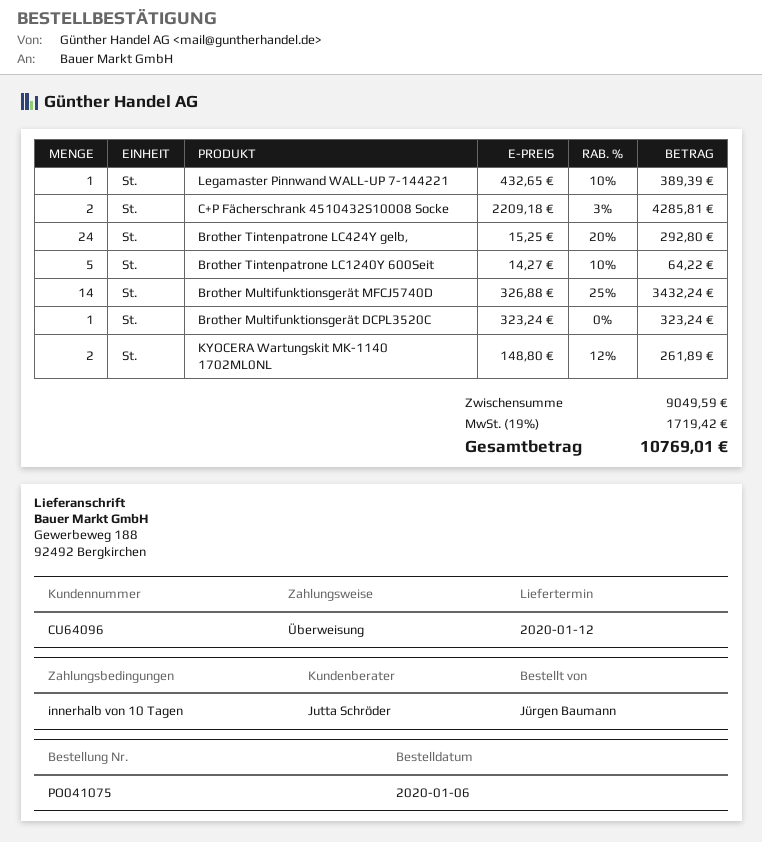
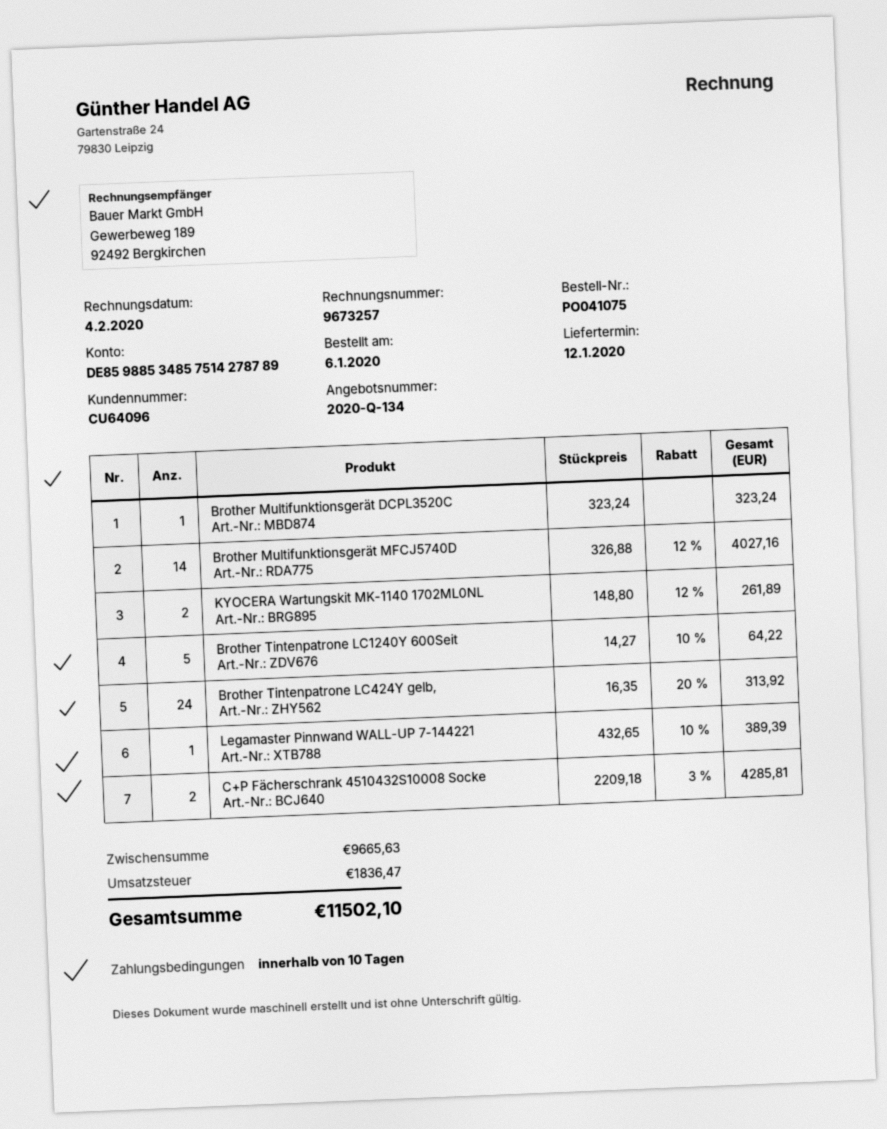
Brother Tintenpatrone LC424Y gelb,: 24 x 15.25 - 20% = 292.80 -> 24 x 16.35 - 20% = 313.92
Brother Multifunktionsgerät MFCJ5740D: 14 x 326.88 - 25% = 3432.24 -> 14 x 326.88 - 12% = 4027.16
subtotal: 9049.59 -> 9665.63
tax: 1719.42 -> 1836.47
total: 10769.01 -> 11502.10

